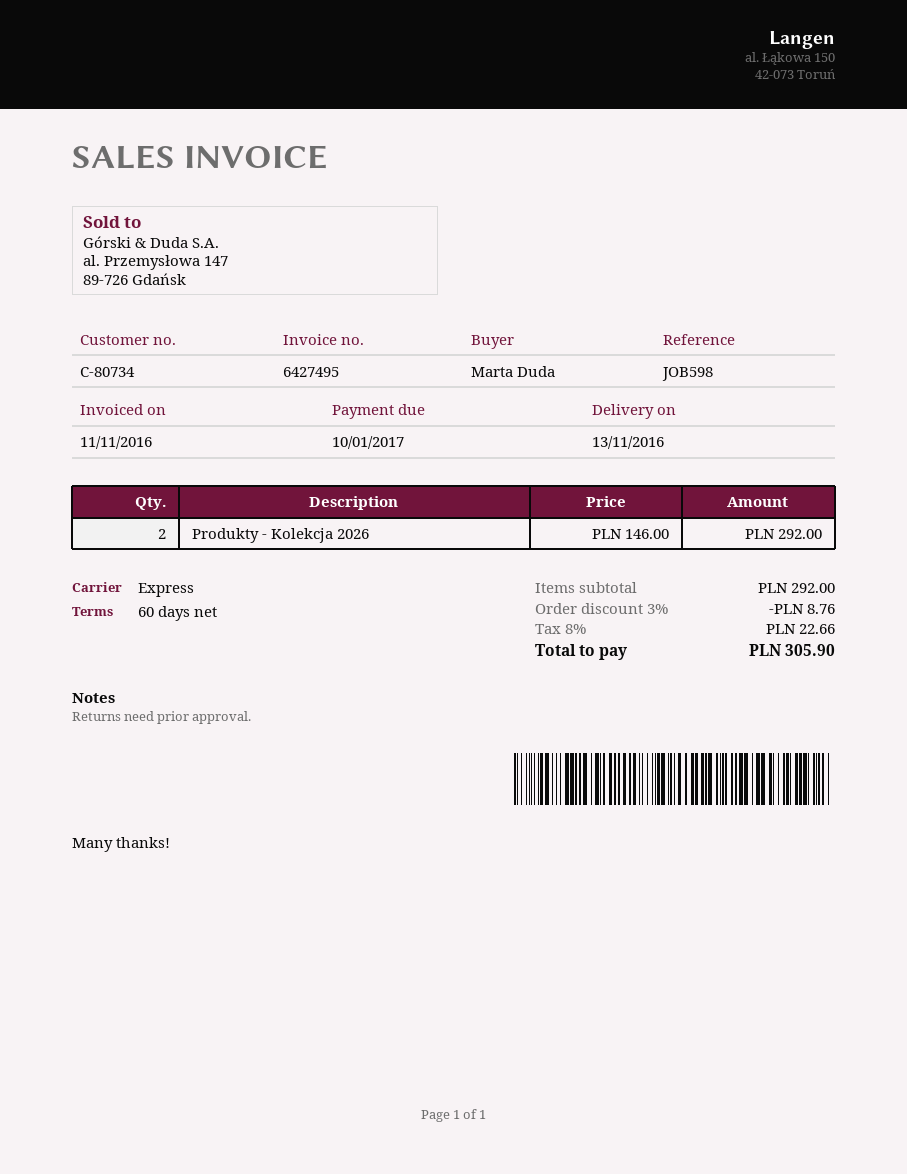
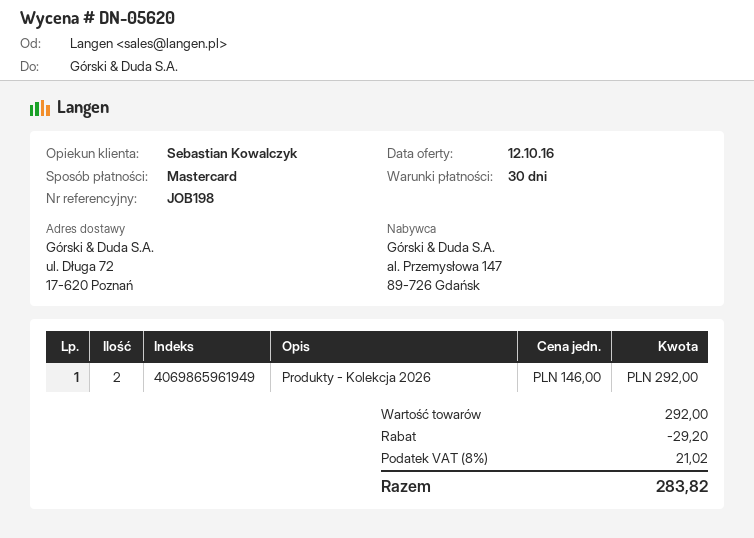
payment terms: 60 days -> 30 days
reference: JOB598 -> JOB198
discount: 8.76 -> 29.20
tax: 8% = 22.66 -> 8% = 21.02
total: 305.90 -> 283.82

